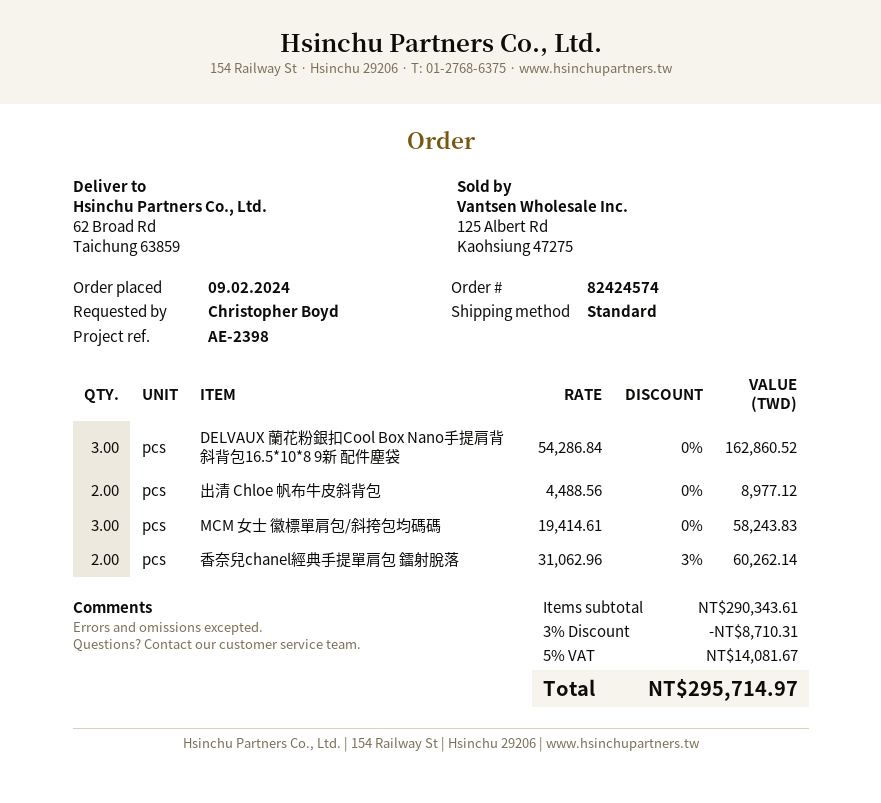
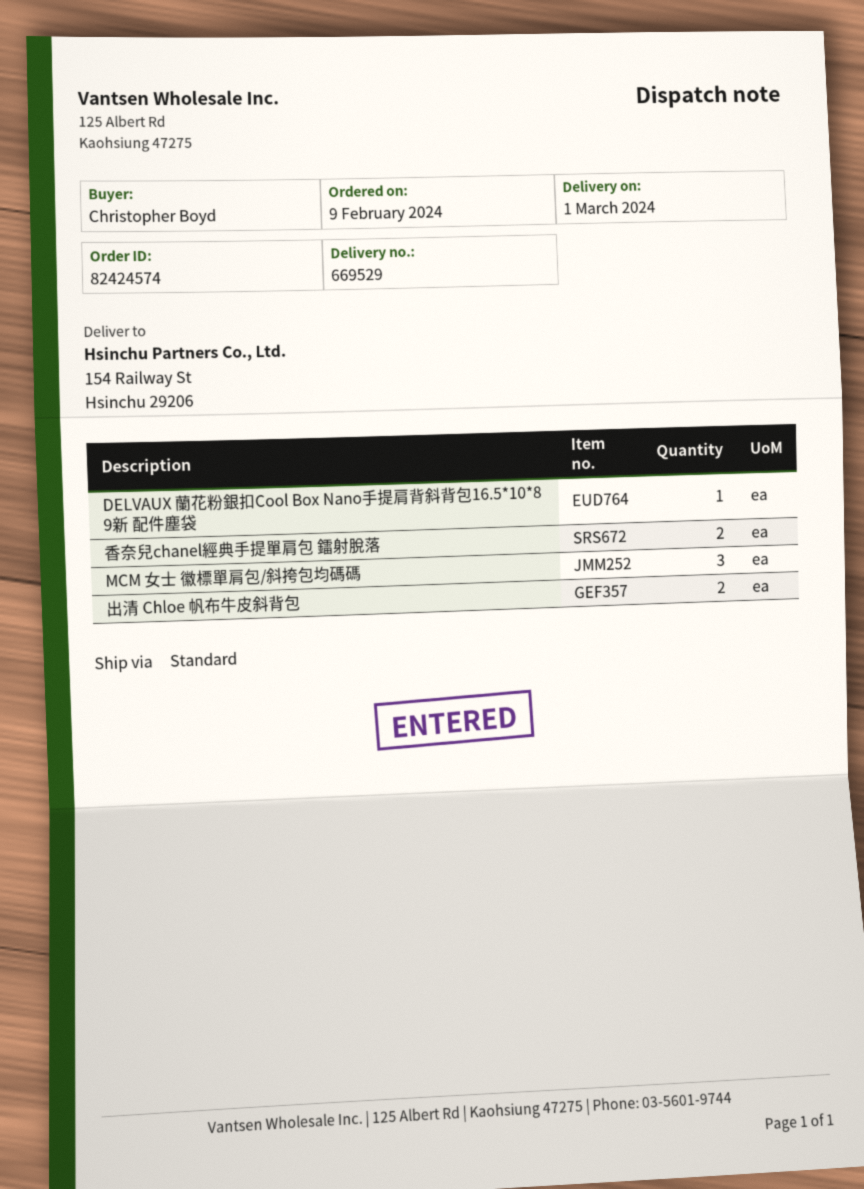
ship to: 62 Broad Rd, Taichung 63859 -> 154 Railway St, Hsinchu 29206
DELVAUX 蘭花粉銀扣Cool Box Nano手提肩背斜背包16.5*10*8 9新 配件塵袋: 3 -> 1

